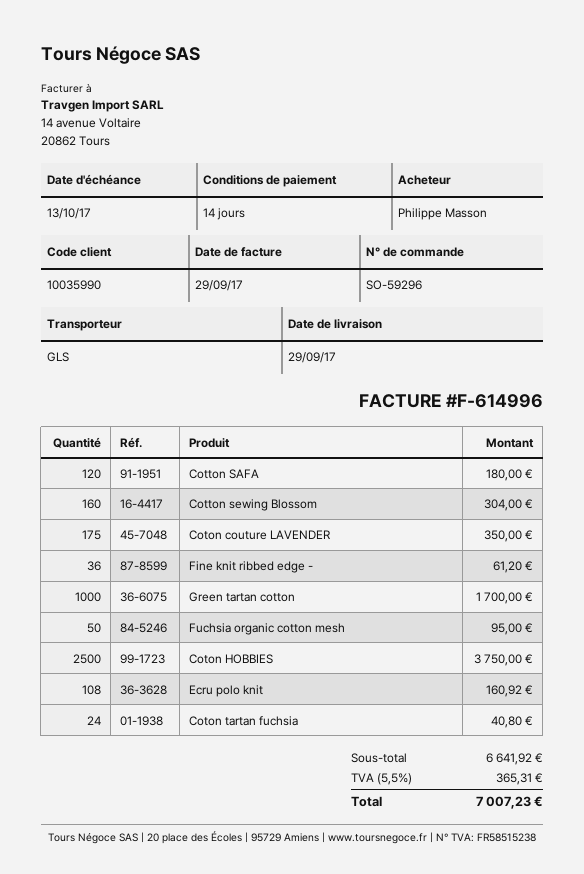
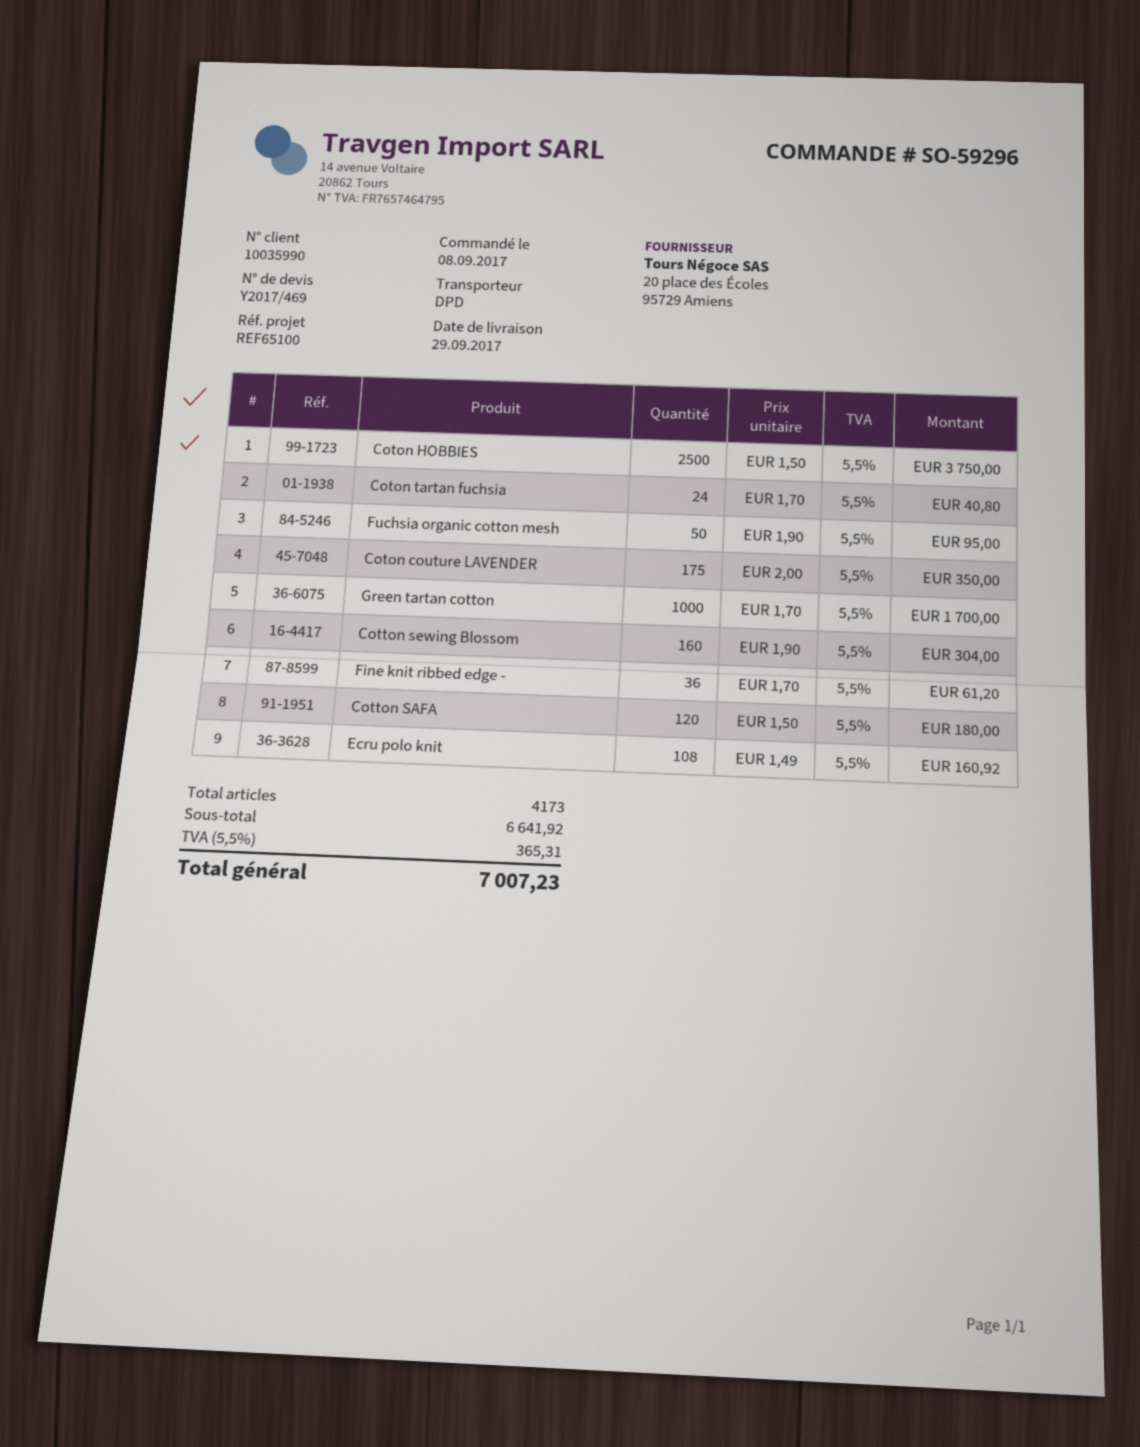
shipping method: GLS -> DPD

